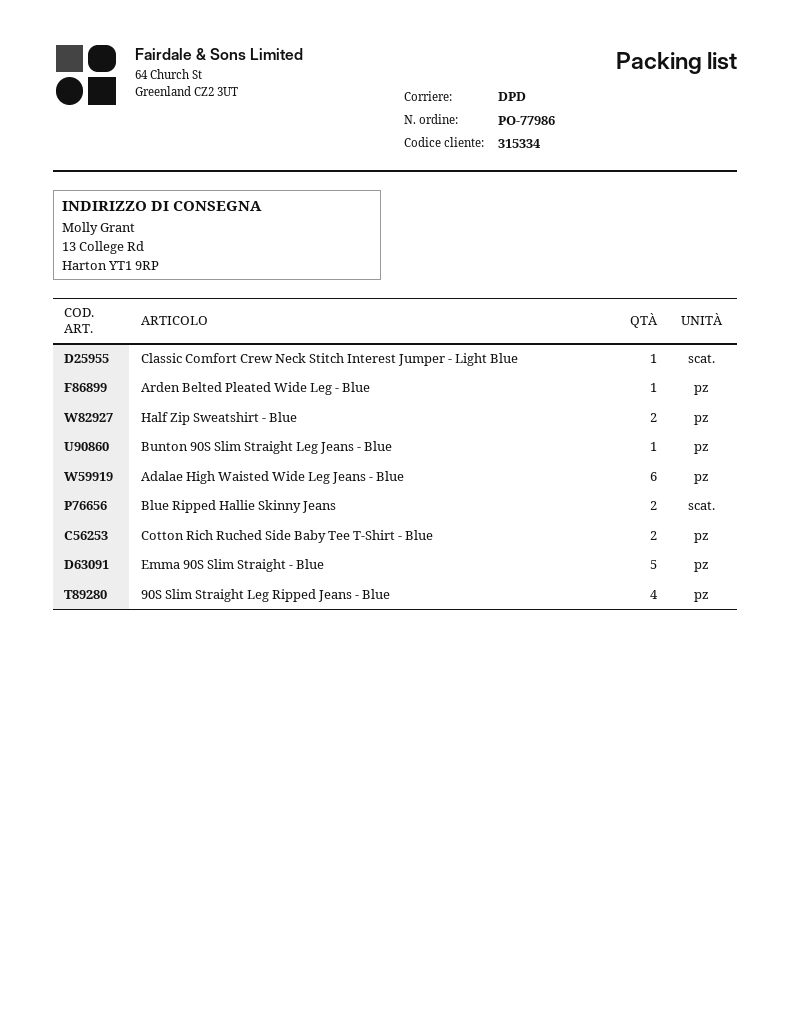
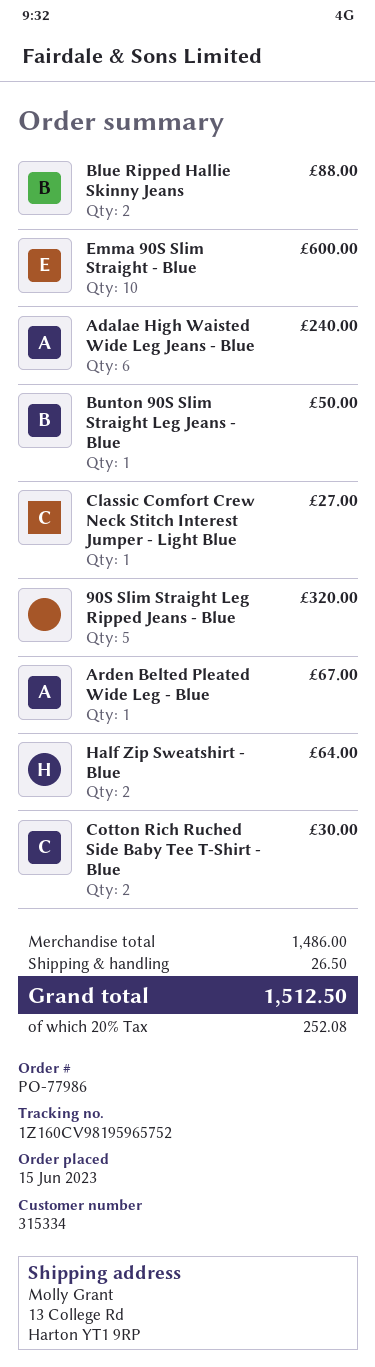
Emma 90S Slim Straight - Blue: 5 -> 10
90S Slim Straight Leg Ripped Jeans - Blue: 4 -> 5

